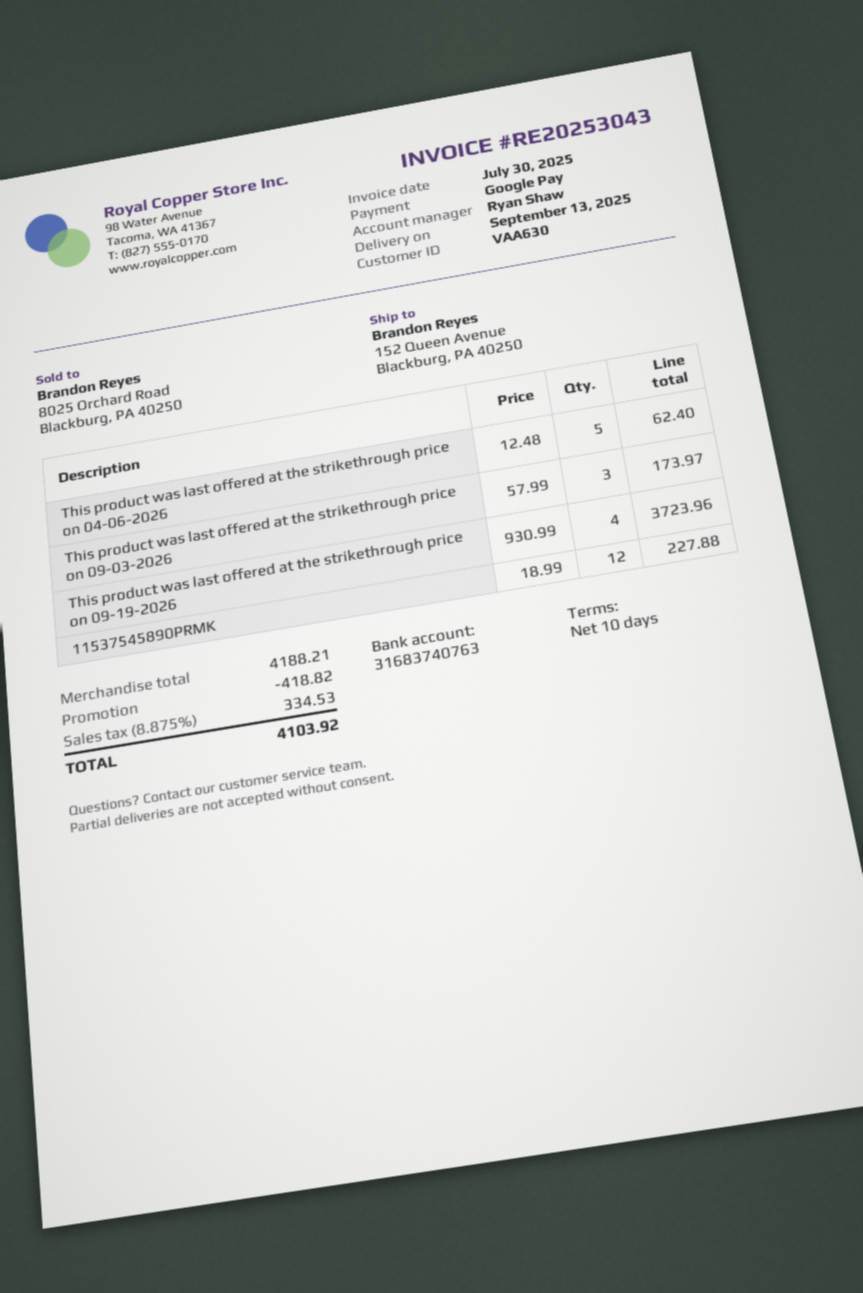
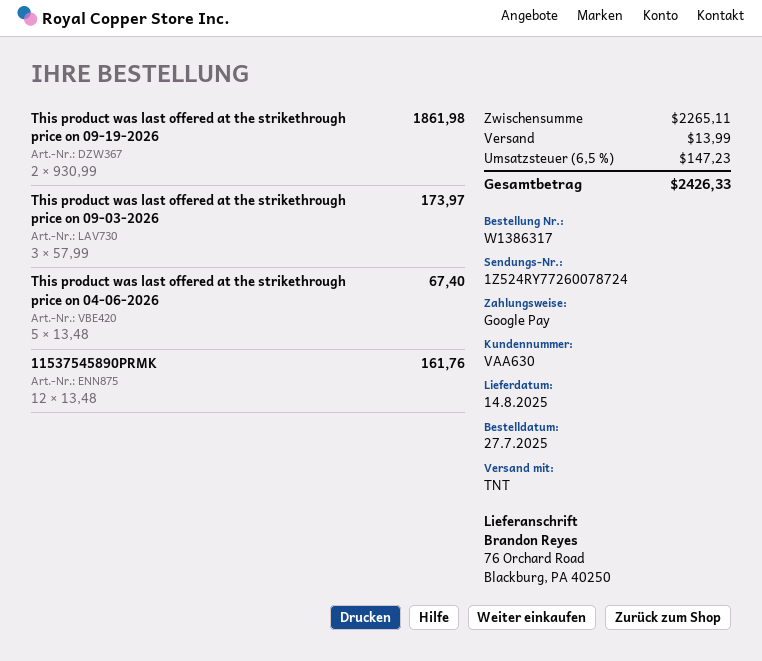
delivery date: 2025-09-13 -> 2025-08-14
ship to: 152 Queen Avenue, Blackburg, PA 40250 -> 76 Orchard Road, Blackburg, PA 40250
This product was last offered at the strikethrough price on 04-06-2026: 5 x 12.48 = 62.40 -> 5 x 13.48 = 67.40
This product was last offered at the strikethrough price on 09-19-2026: 4 x 930.99 = 3723.96 -> 2 x 930.99 = 1861.98
11537545890PRMK: 12 x 18.99 = 227.88 -> 12 x 13.48 = 161.76
subtotal: 4188.21 -> 2265.11
discount: 418.82 -> none
shipping: none -> 13.99
tax: 8.875% = 334.53 -> 6.5% = 147.23
total: 4103.92 -> 2426.33

